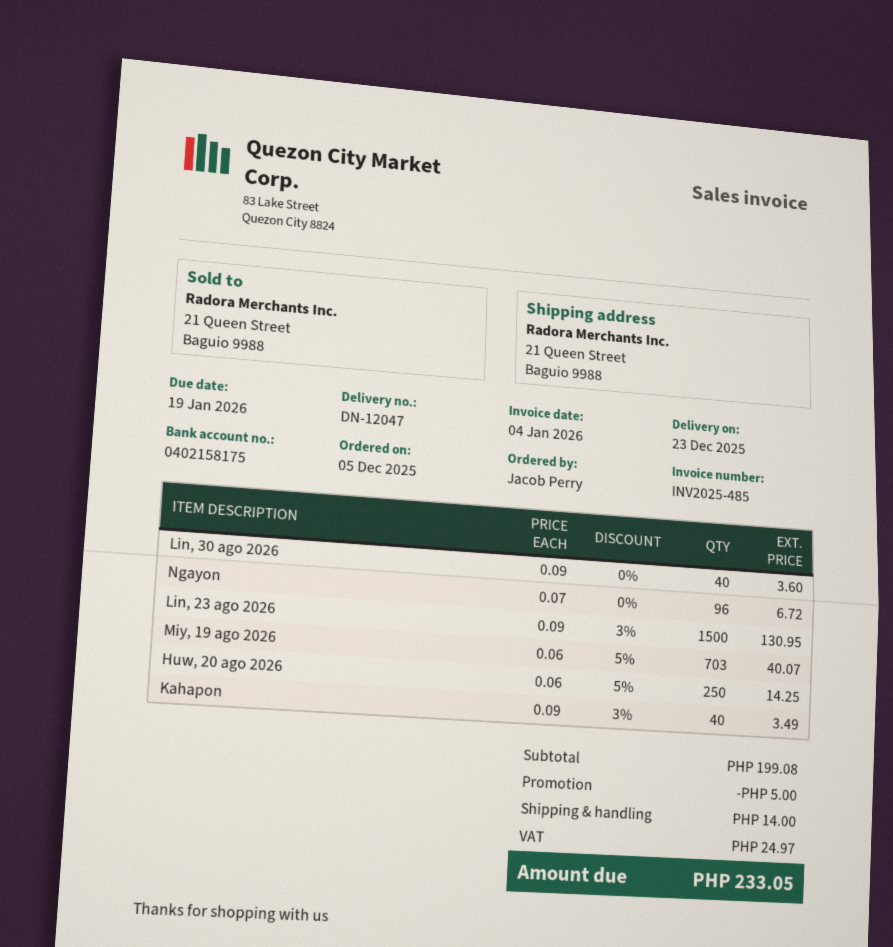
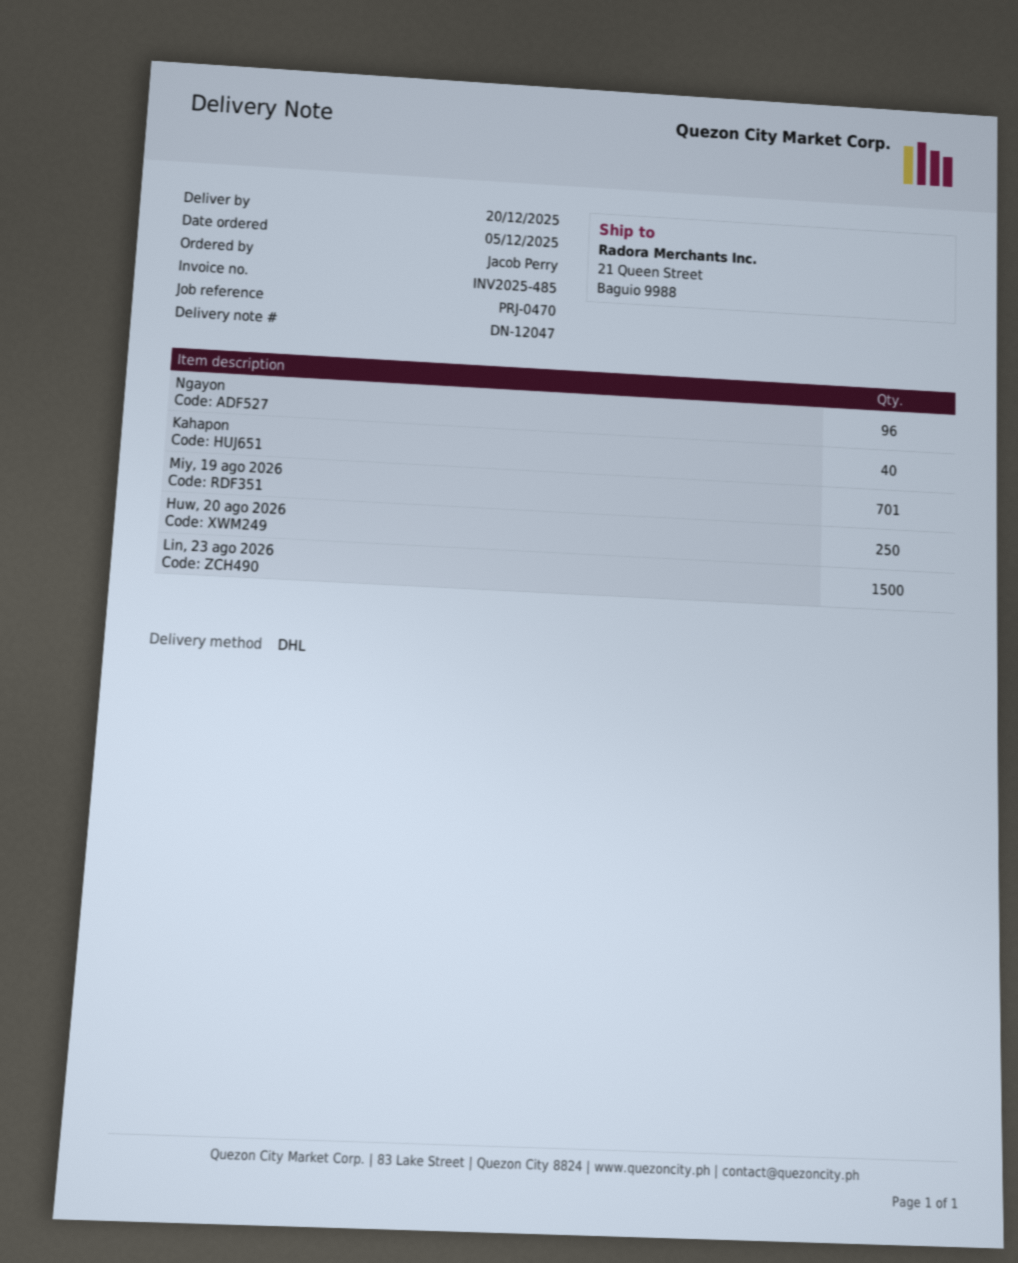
delivery date: 2025-12-23 -> 2025-12-20
Lin, 30 ago 2026: 40 -> none
Miy, 19 ago 2026: 703 -> 701

